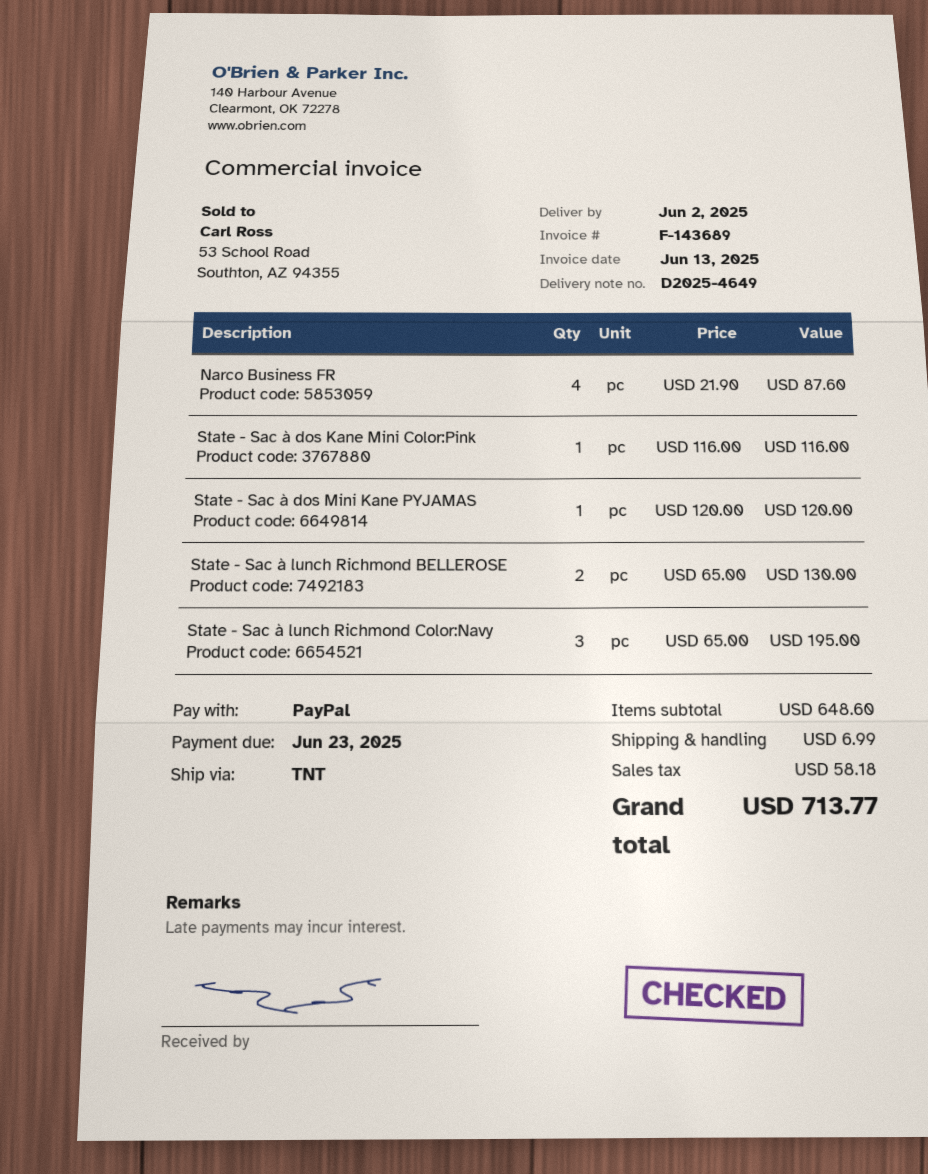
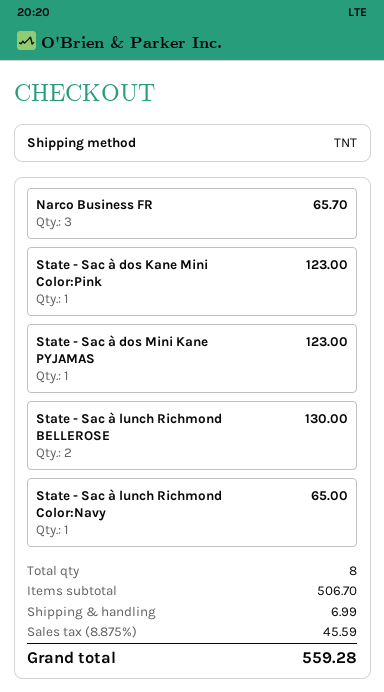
Narco Business FR: 4 for 87.60 -> 3 for 65.70
State - Sac à dos Kane Mini Color:Pink: 1 for 116.00 -> 1 for 123.00
State - Sac à dos Mini Kane PYJAMAS: 1 for 120.00 -> 1 for 123.00
State - Sac à lunch Richmond Color:Navy: 3 for 195.00 -> 1 for 65.00
subtotal: 648.60 -> 506.70
tax: 58.18 -> 45.59
total: 713.77 -> 559.28

